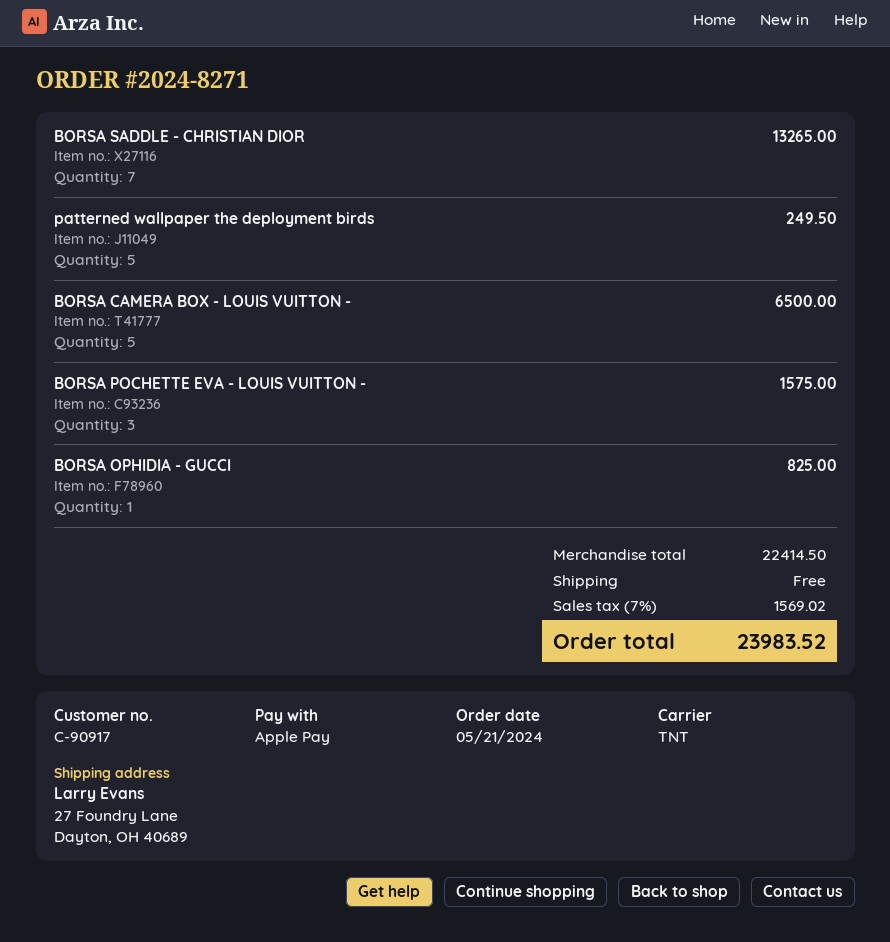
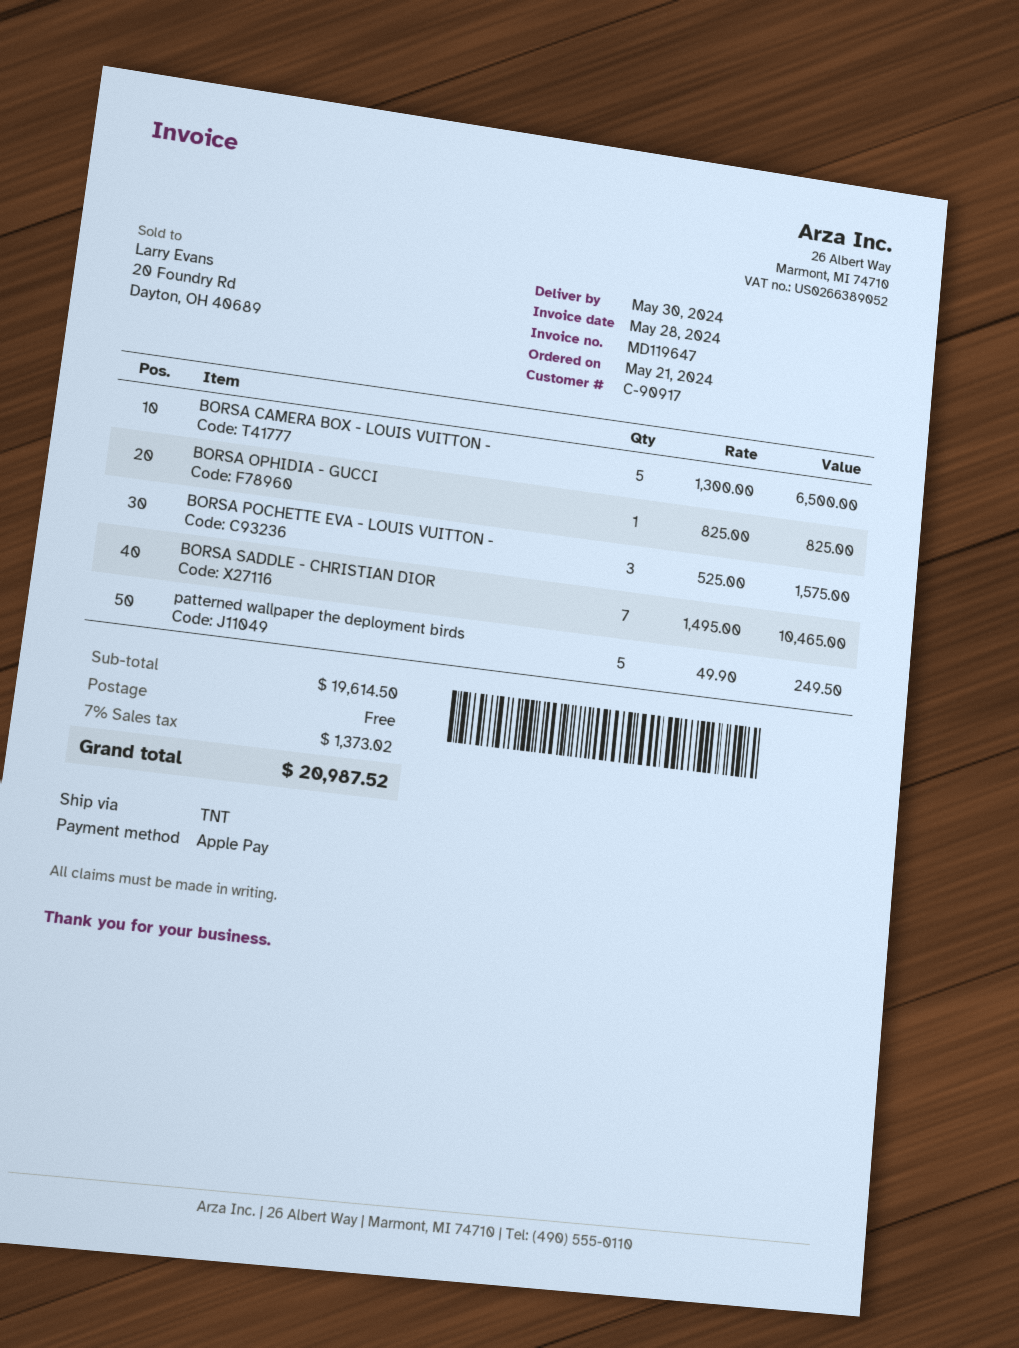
BORSA SADDLE - CHRISTIAN DIOR: 7 for 13265.00 -> 7 for 10465.00
subtotal: 22414.50 -> 19614.50
tax: 7% = 1569.02 -> 7% = 1373.02
total: 23983.52 -> 20987.52

